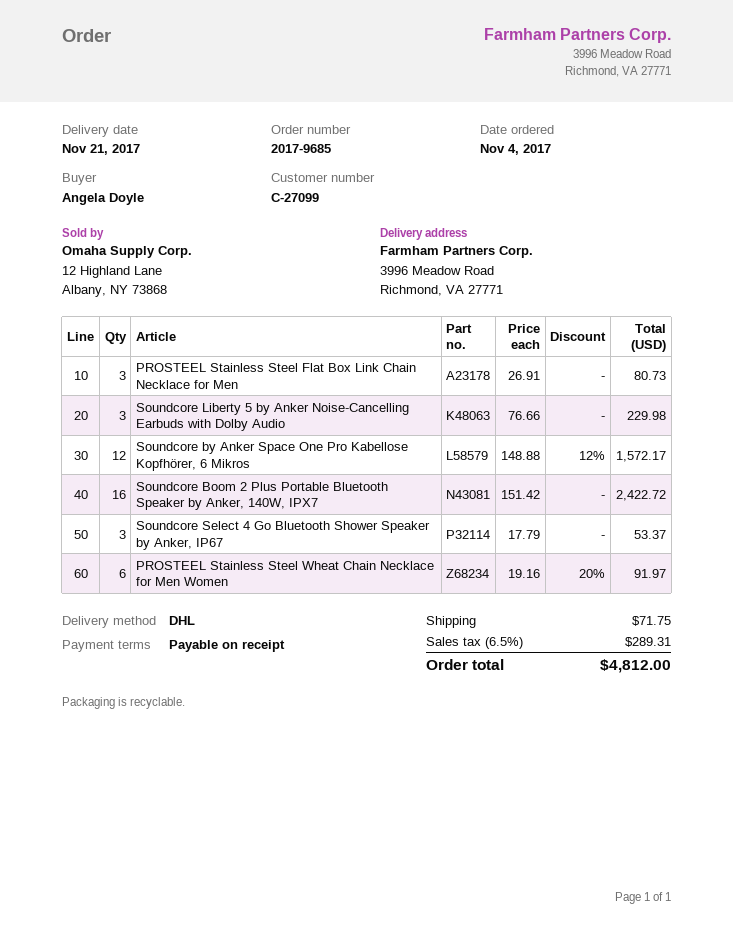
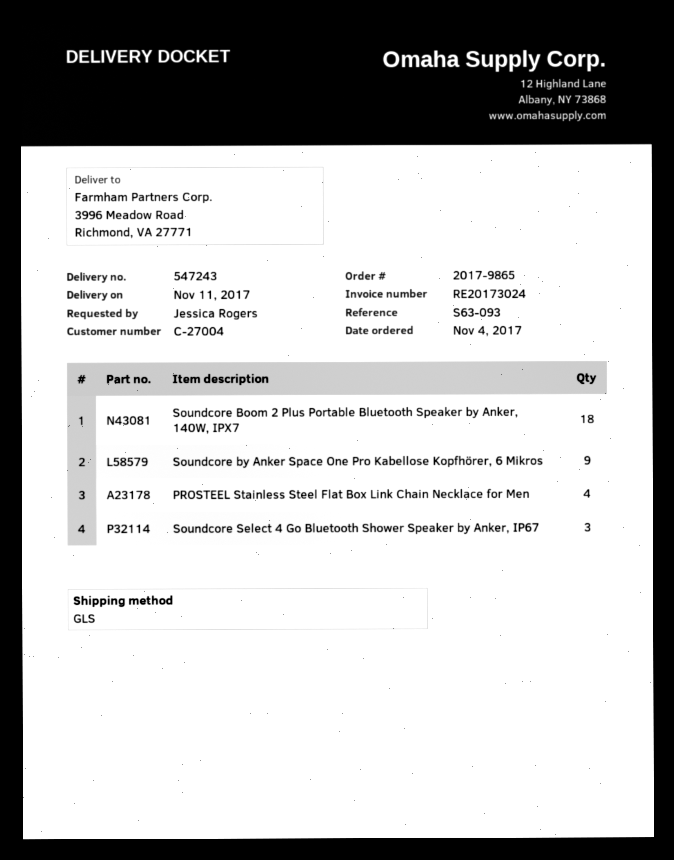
order number: 2017-9685 -> 2017-9865
delivery date: 2017-11-21 -> 2017-11-11
customer number: C-27099 -> C-27004
ordered by: Angela Doyle -> Jessica Rogers
shipping method: DHL -> GLS
PROSTEEL Stainless Steel Flat Box Link Chain Necklace for Men: 3 -> 4
Soundcore Liberty 5 by Anker Noise-Cancelling Earbuds with Dolby Audio: 3 -> none
Soundcore by Anker Space One Pro Kabellose Kopfhörer, 6 Mikros: 12 -> 9
Soundcore Boom 2 Plus Portable Bluetooth Speaker by Anker, 140W, IPX7: 16 -> 18
PROSTEEL Stainless Steel Wheat Chain Necklace for Men Women: 6 -> none

